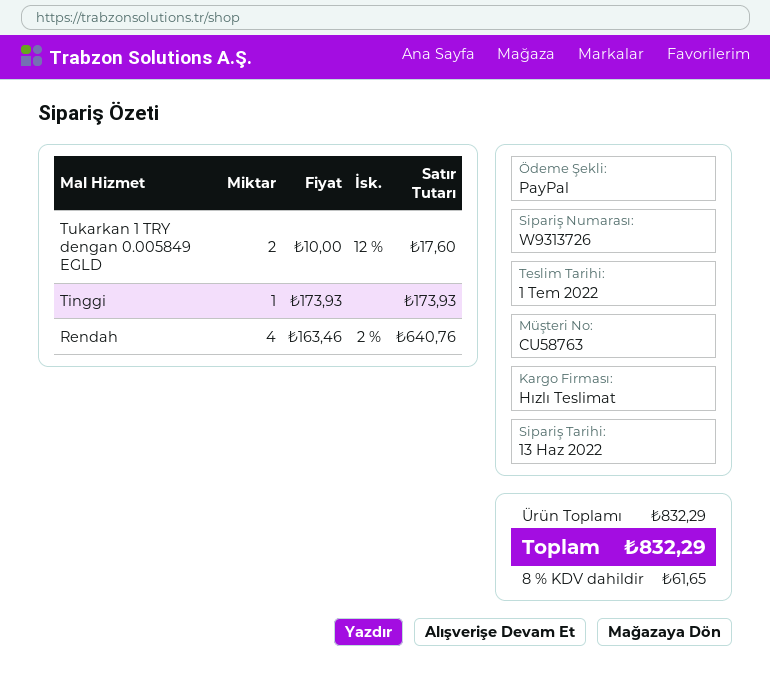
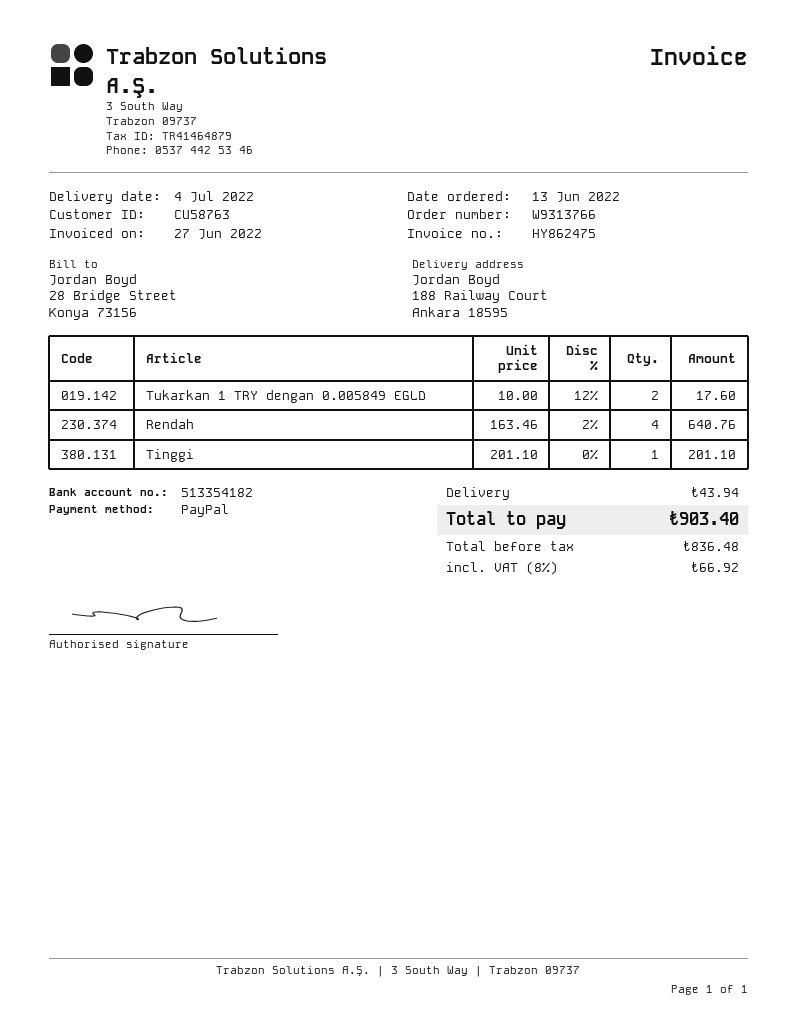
order number: W9313726 -> W9313766
delivery date: 2022-07-01 -> 2022-07-04
Tinggi: 1 x 173.93 = 173.93 -> 1 x 201.10 = 201.10
shipping: none -> 43.94
tax: 8% = 61.65 -> 8% = 66.92
total: 832.29 -> 903.40

